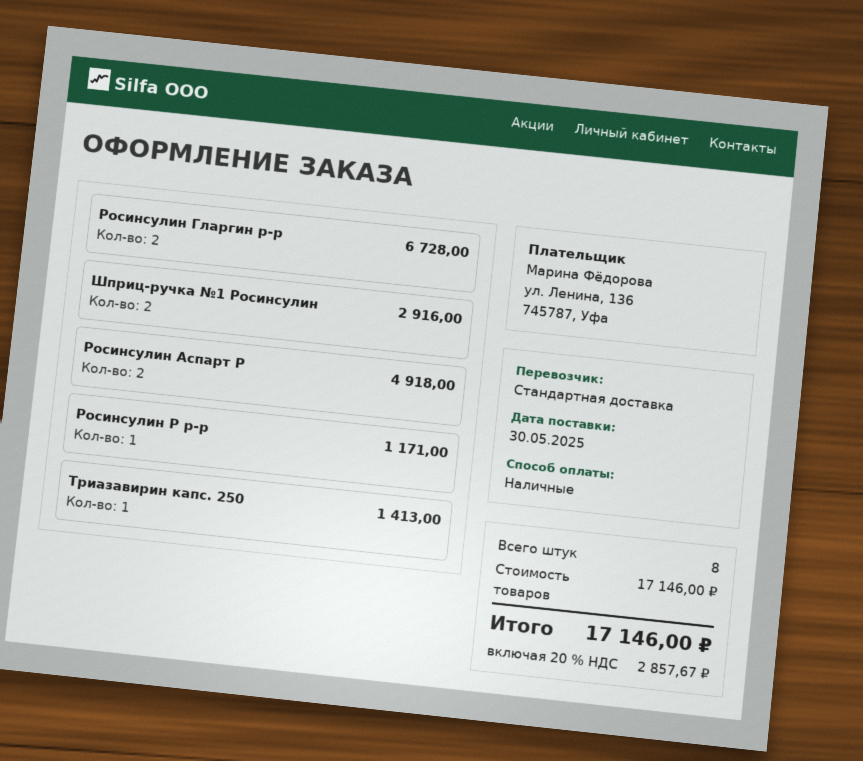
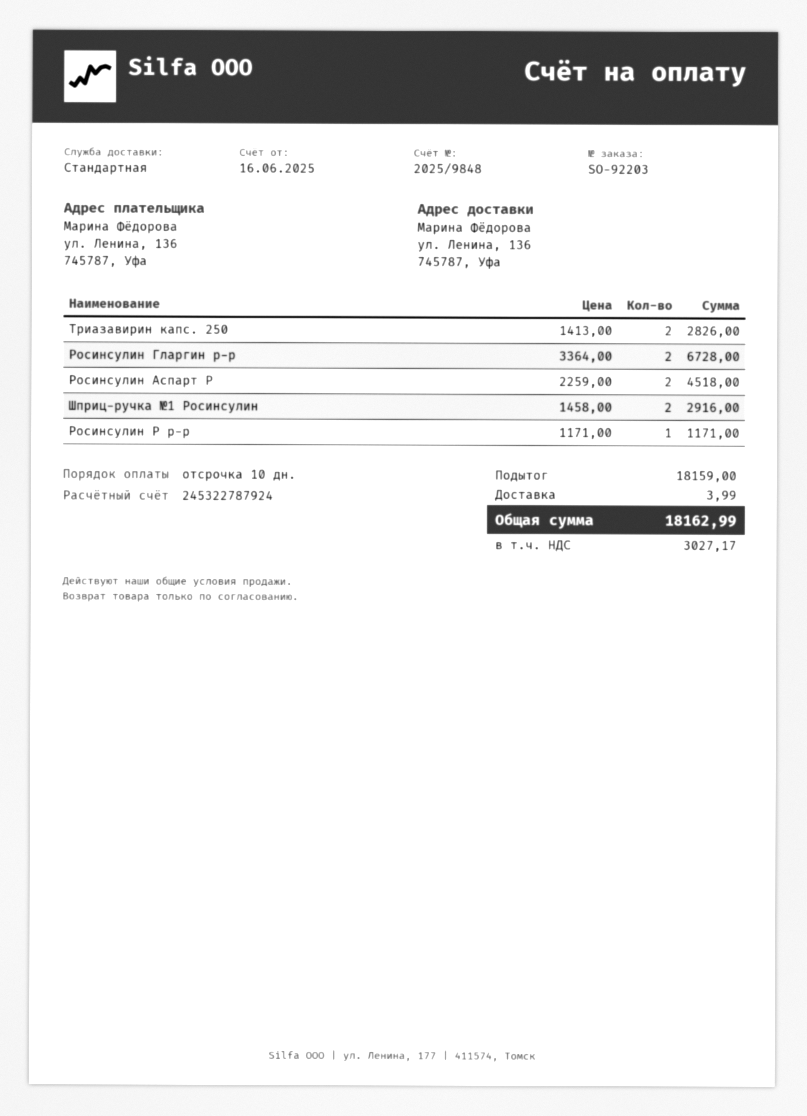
Росинсулин Аспарт Р: 2 for 4918.00 -> 2 for 4518.00
Триазавирин капс. 250: 1 for 1413.00 -> 2 for 2826.00
subtotal: 17146.00 -> 18159.00
shipping: none -> 3.99
tax: 2857.67 -> 3027.17
total: 17146.00 -> 18162.99

